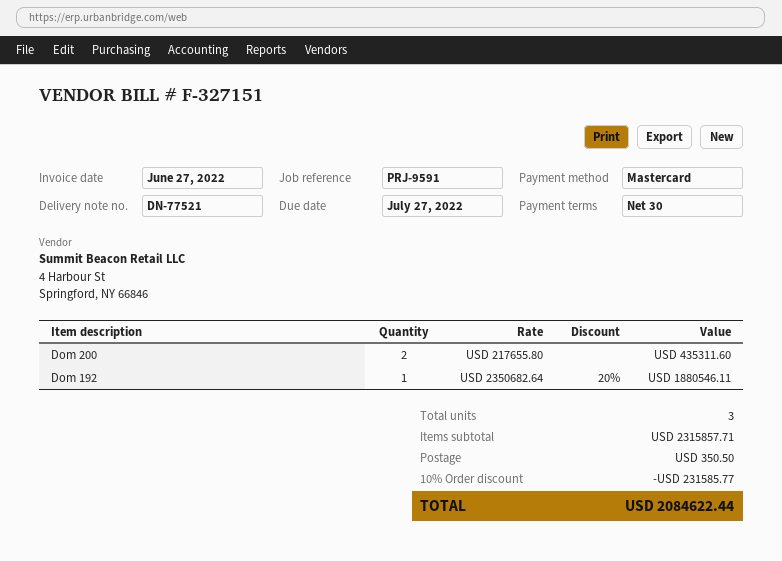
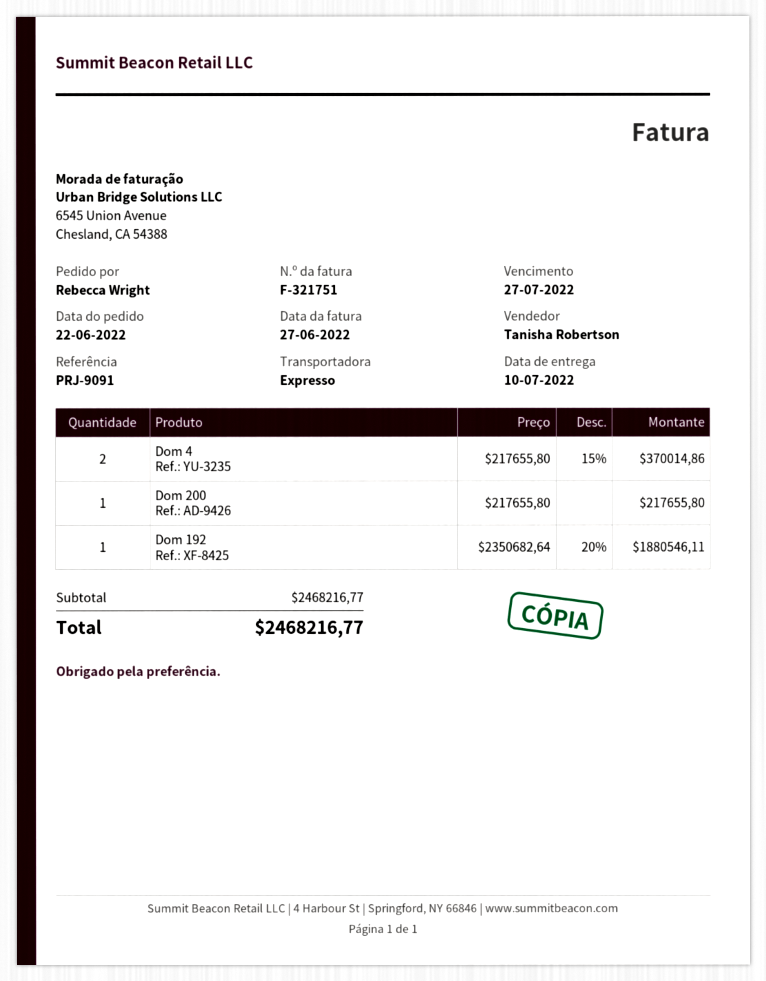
invoice number: F-327151 -> F-321751
reference: PRJ-9591 -> PRJ-9091
Dom 200: 2 x 217655.80 = 435311.60 -> 1 x 217655.80 = 217655.80
Dom 4: none -> 2 x 217655.80 - 15% = 370014.86
subtotal: 2315857.71 -> 2468216.77
discount: 10% = 231585.77 -> none
shipping: 350.50 -> none
total: 2084622.44 -> 2468216.77

